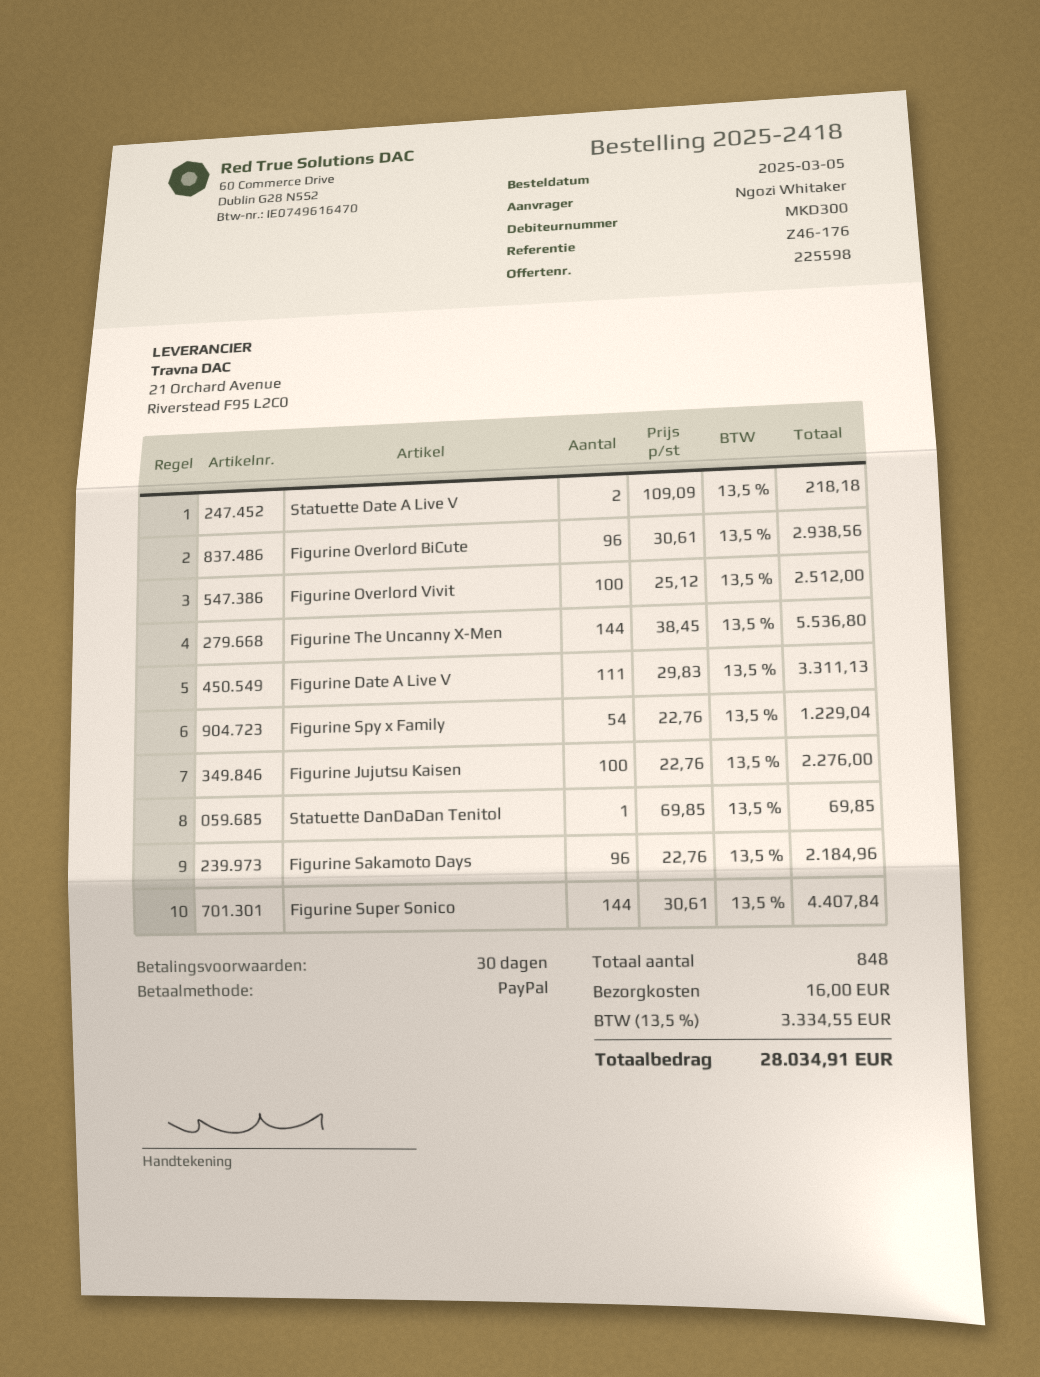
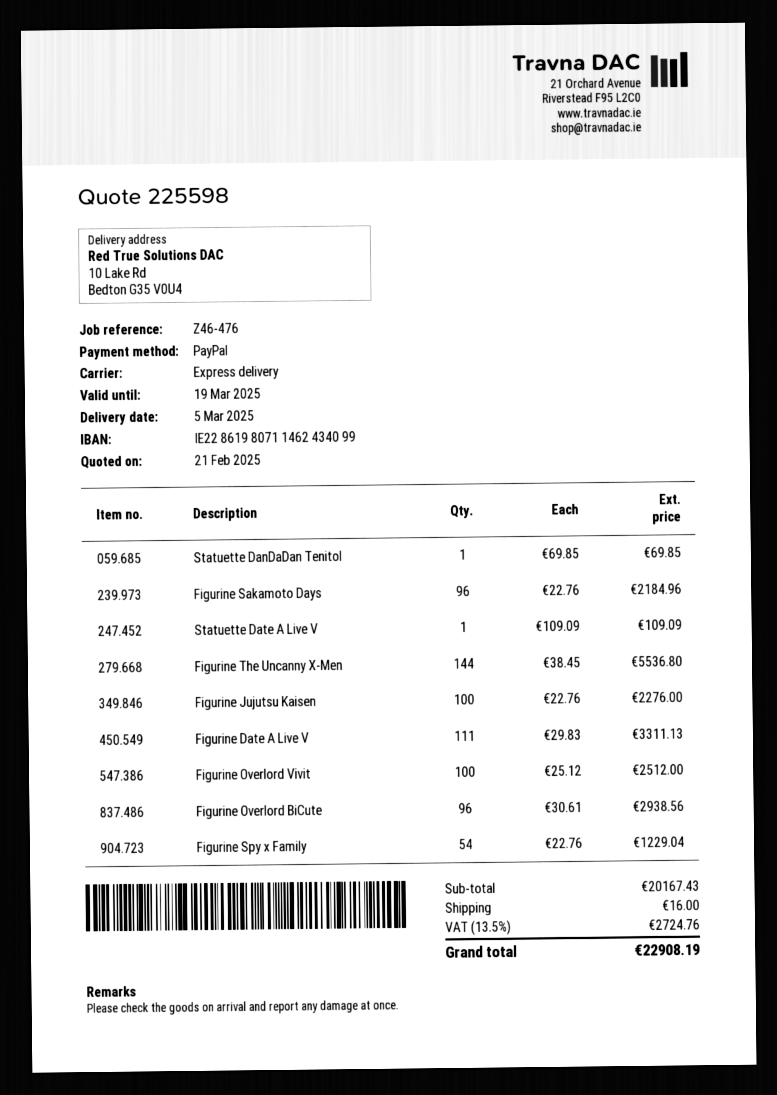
reference: Z46-176 -> Z46-476
Statuette Date A Live V: 2 x 109.09 = 218.18 -> 1 x 109.09 = 109.09
Figurine Super Sonico: 144 x 30.61 = 4407.84 -> none
tax: 13.5% = 3334.55 -> 13.5% = 2724.76
total: 28034.91 -> 22908.19

